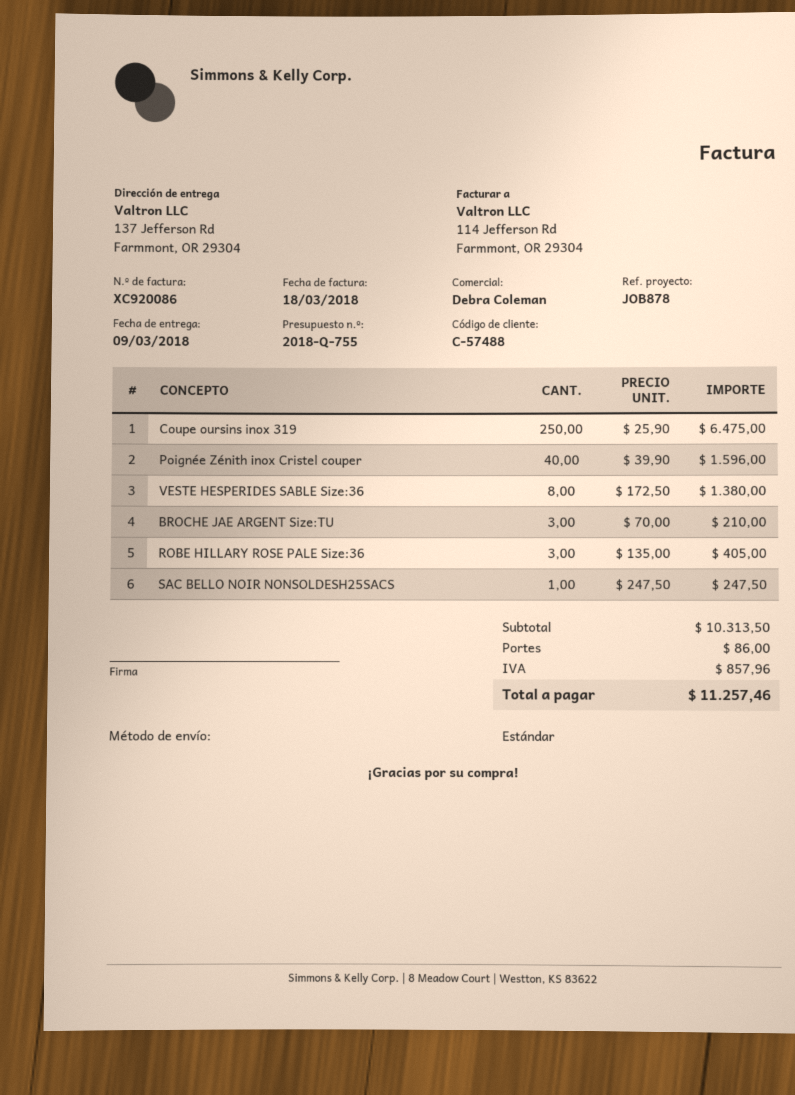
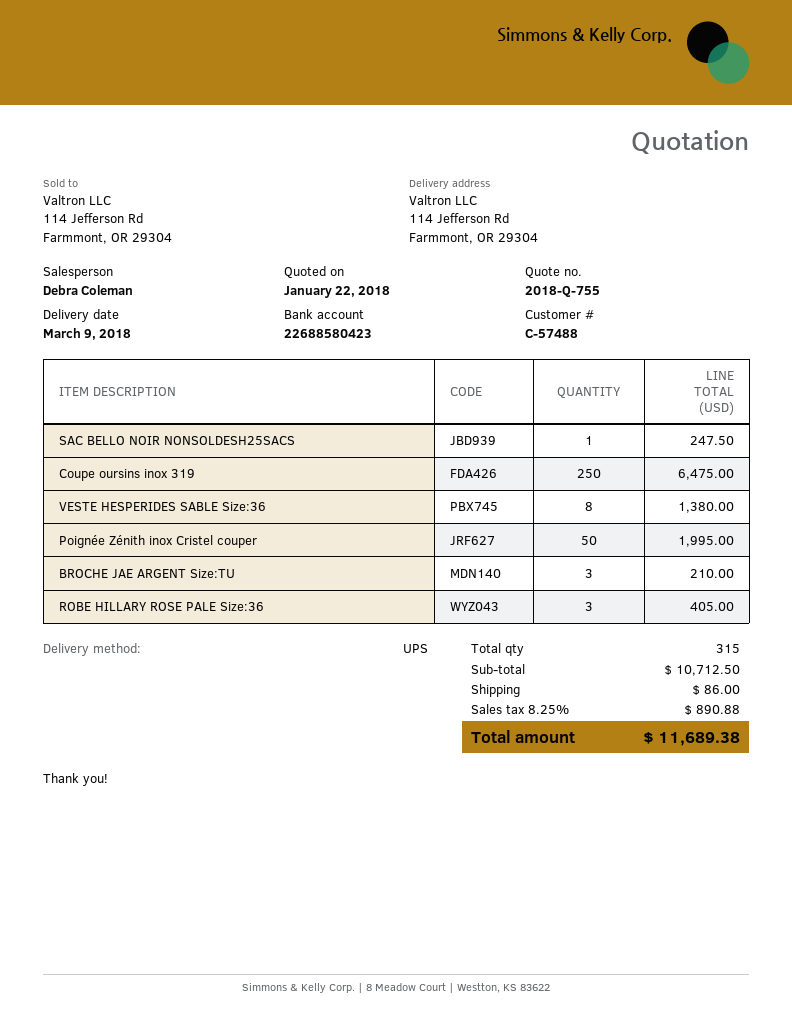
shipping method: standard -> UPS
ship to: 137 Jefferson Rd, Farmmont, OR 29304 -> 114 Jefferson Rd, Farmmont, OR 29304
Poignée Zénith inox Cristel couper: 40 for 1596.00 -> 50 for 1995.00
subtotal: 10313.50 -> 10712.50
tax: 857.96 -> 890.88
total: 11257.46 -> 11689.38

